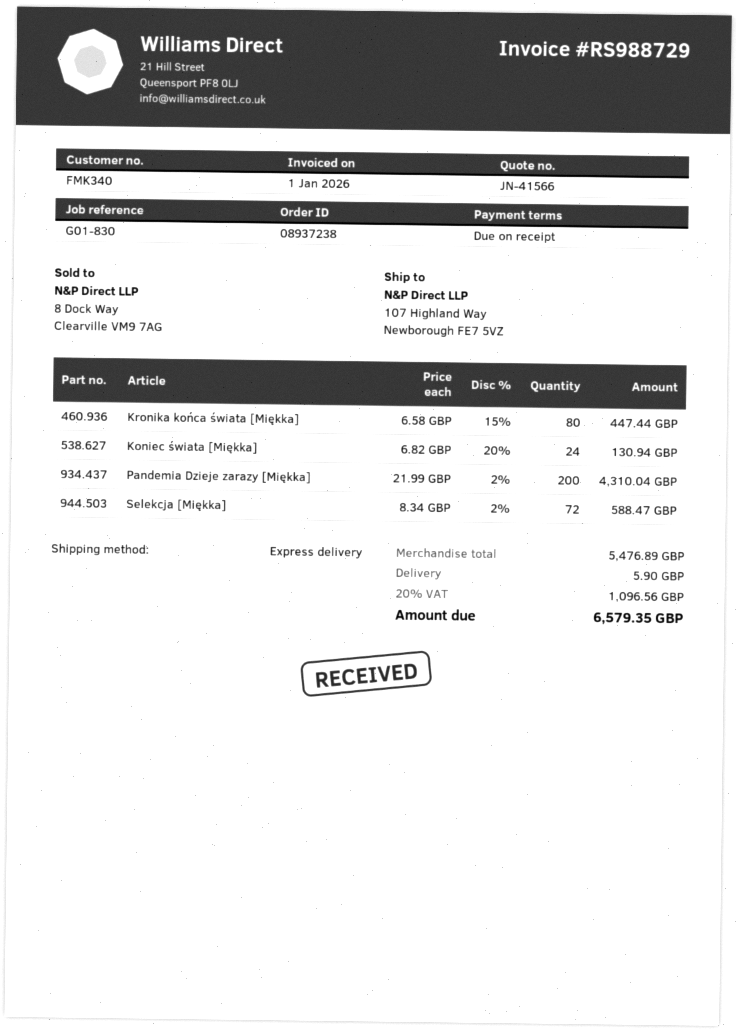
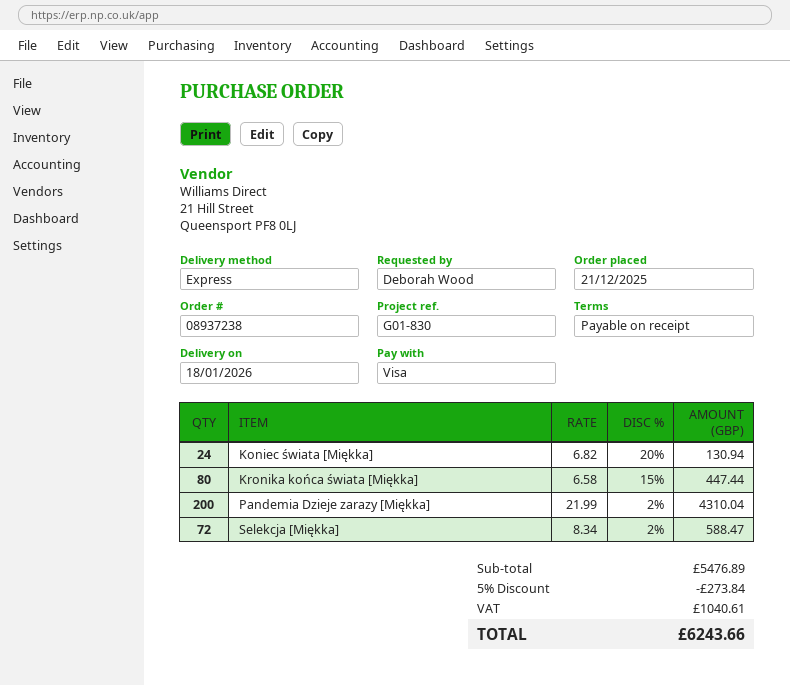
discount: none -> 5% = 273.84
shipping: 5.90 -> none
tax: 1096.56 -> 1040.61
total: 6579.35 -> 6243.66

